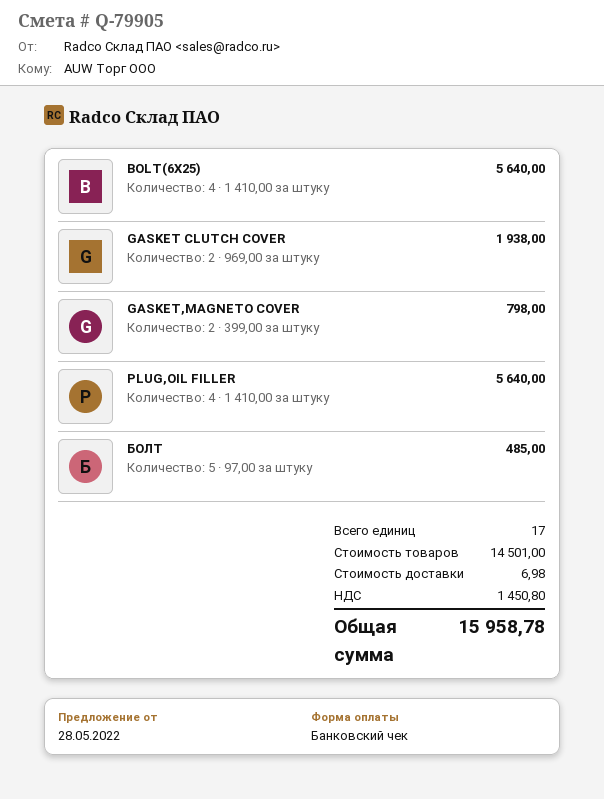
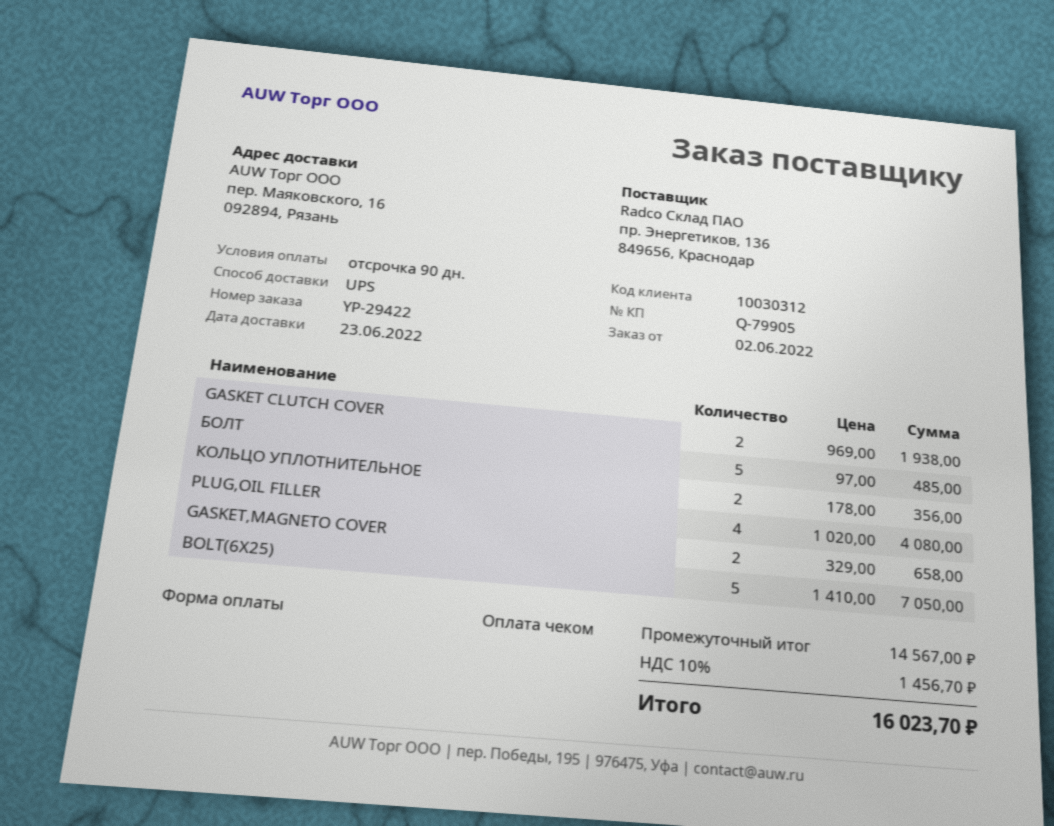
BOLT(6X25): 4 x 1410.00 = 5640.00 -> 5 x 1410.00 = 7050.00
GASKET,MAGNETO COVER: 2 x 399.00 = 798.00 -> 2 x 329.00 = 658.00
PLUG,OIL FILLER: 4 x 1410.00 = 5640.00 -> 4 x 1020.00 = 4080.00
КОЛЬЦО УПЛОТНИТЕЛЬНОЕ: none -> 2 x 178.00 = 356.00
subtotal: 14501.00 -> 14567.00
shipping: 6.98 -> none
tax: 1450.80 -> 1456.70
total: 15958.78 -> 16023.70

